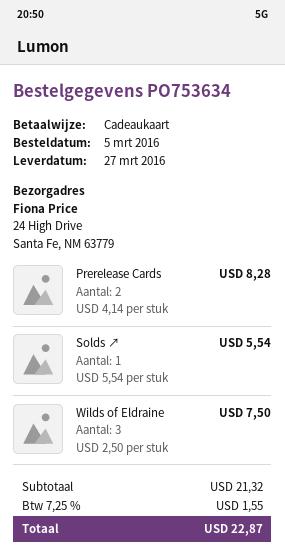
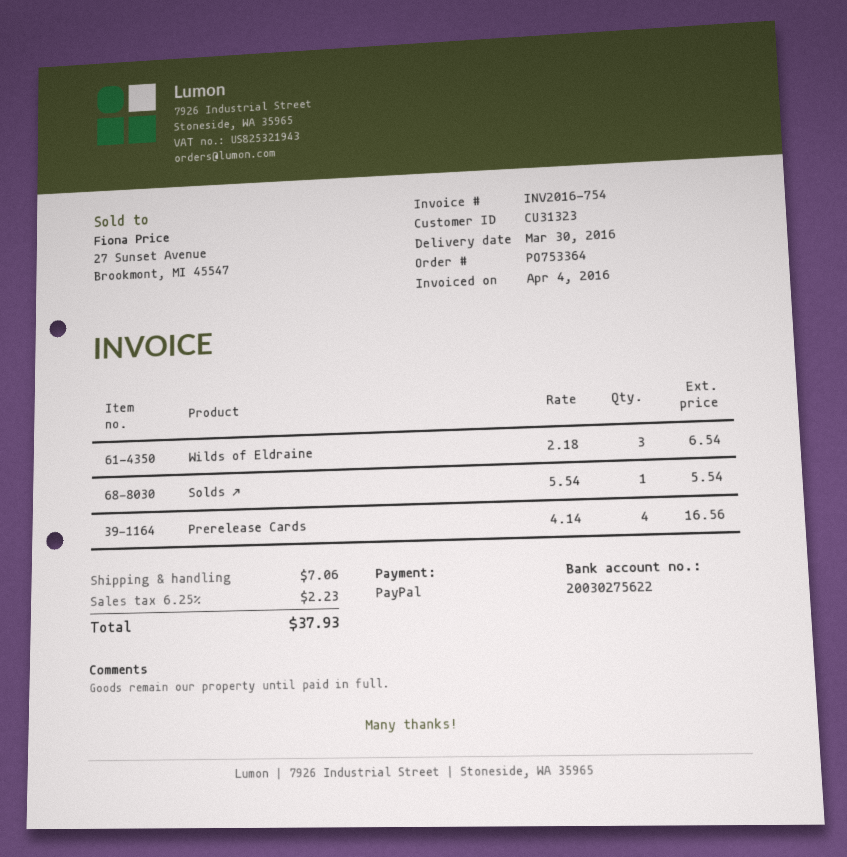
order number: PO753634 -> PO753364
delivery date: 2016-03-27 -> 2016-03-30
payment method: gift card -> PayPal
Prerelease Cards: 2 x 4.14 = 8.28 -> 4 x 4.14 = 16.56
Wilds of Eldraine: 3 x 2.50 = 7.50 -> 3 x 2.18 = 6.54
shipping: none -> 7.06
tax: 7.25% = 1.55 -> 6.25% = 2.23
total: 22.87 -> 37.93

